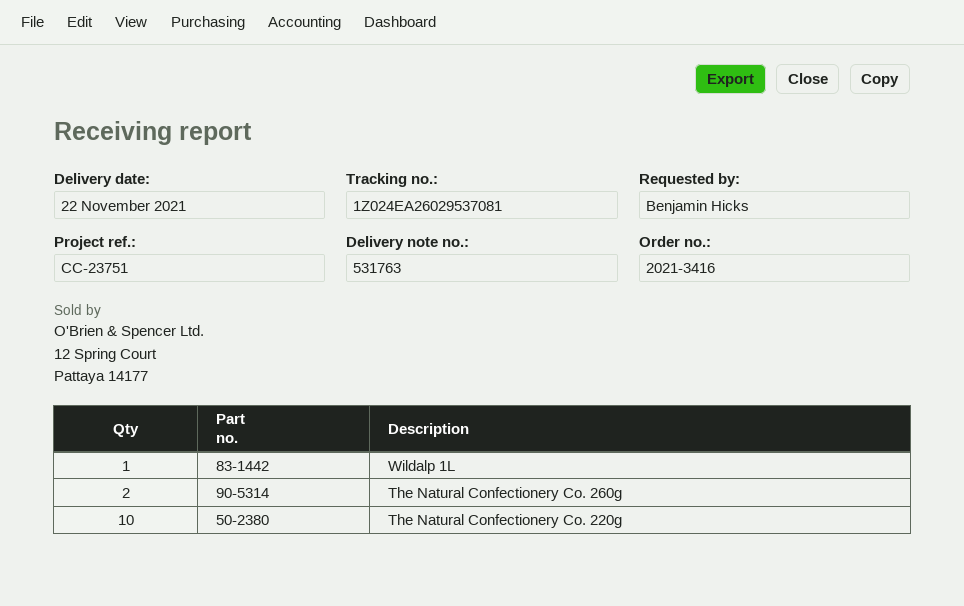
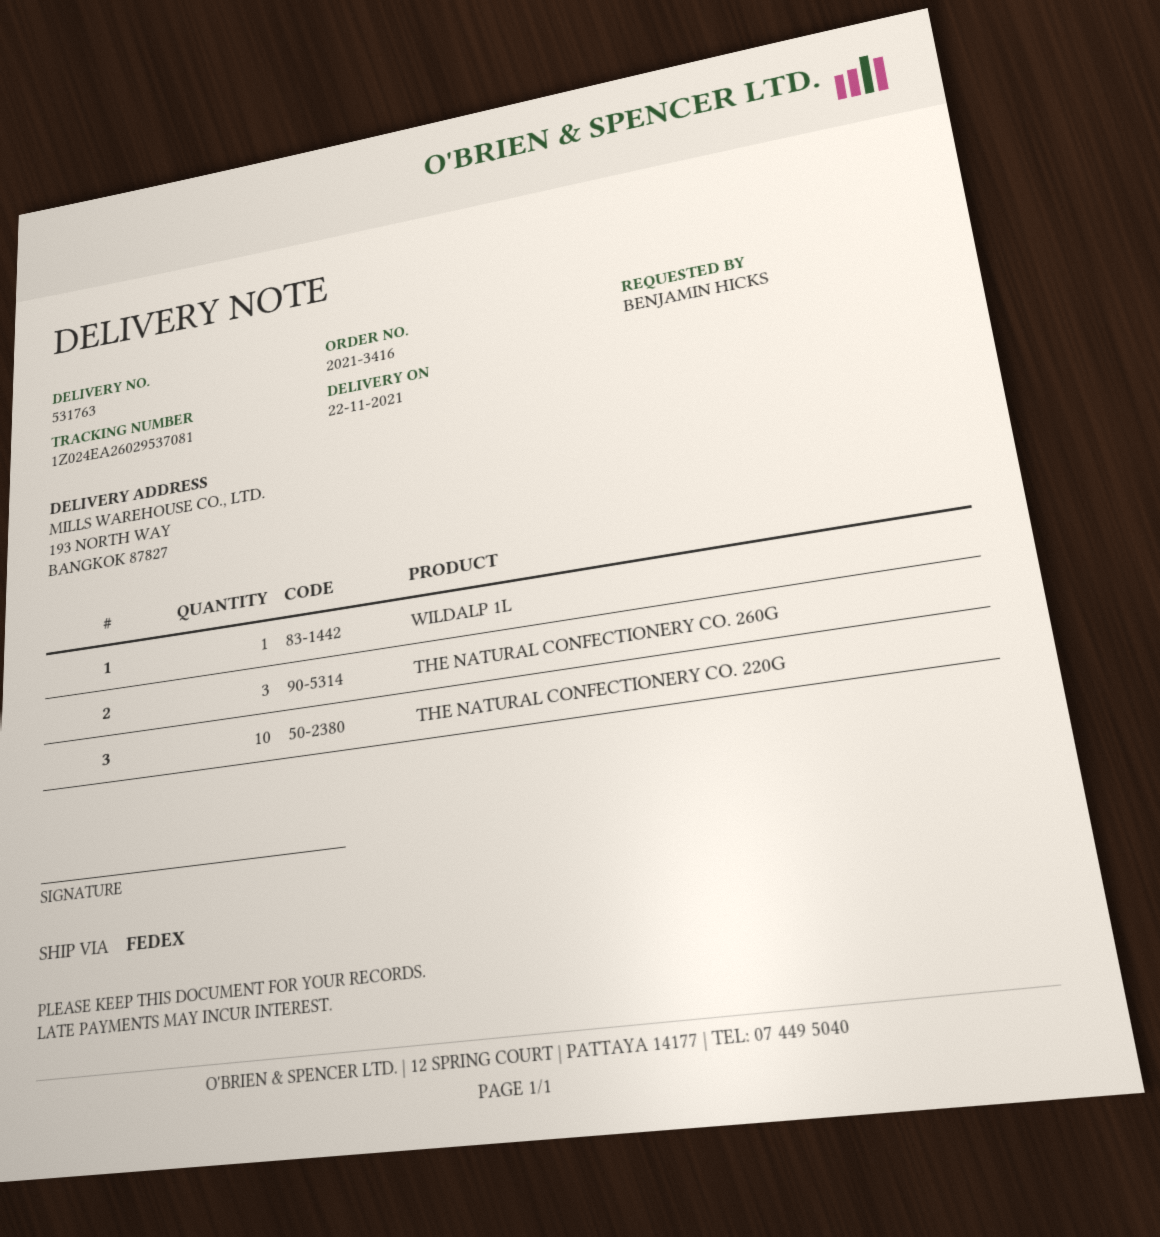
The Natural Confectionery Co. 260g: 2 -> 3

